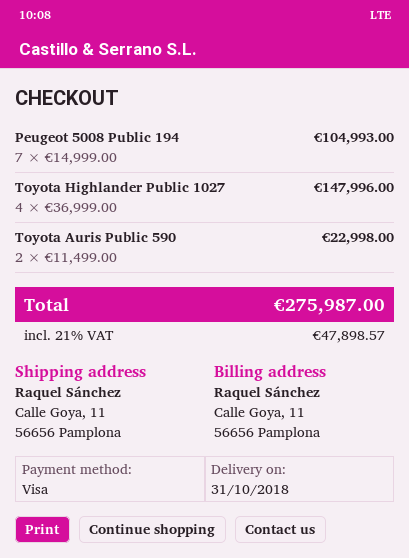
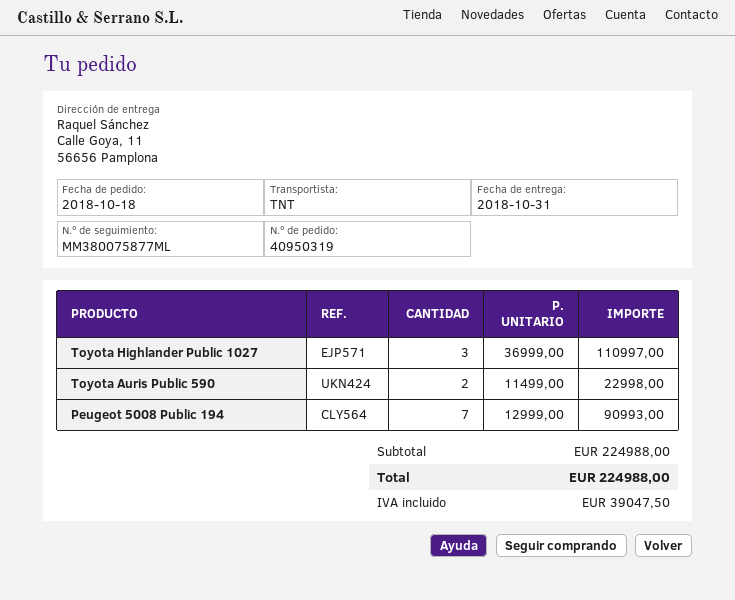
Peugeot 5008 Public 194: 7 x 14999.00 = 104993.00 -> 7 x 12999.00 = 90993.00
Toyota Highlander Public 1027: 4 x 36999.00 = 147996.00 -> 3 x 36999.00 = 110997.00
tax: 47898.57 -> 39047.50
total: 275987.00 -> 224988.00

